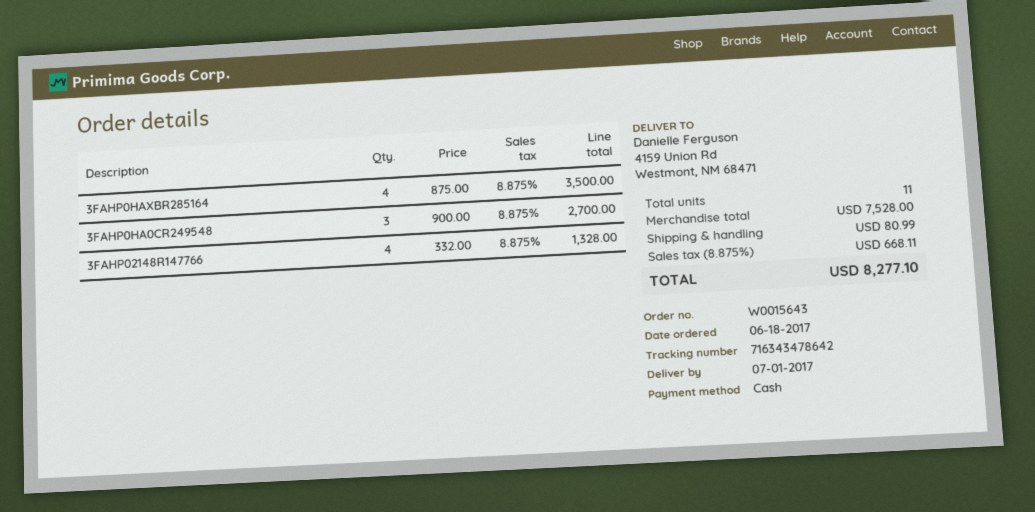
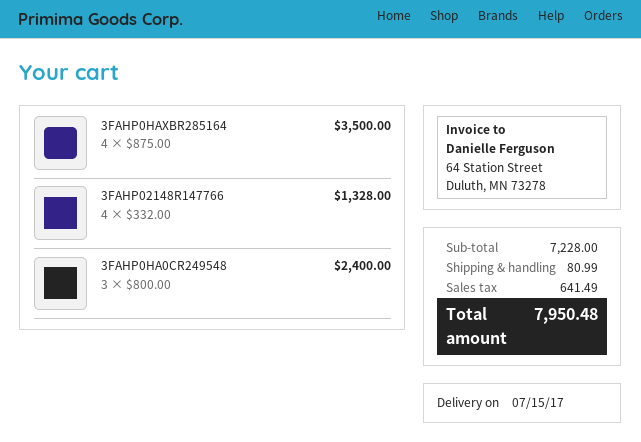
delivery date: 2017-07-01 -> 2017-07-15
3FAHP0HA0CR249548: 3 x 900.00 = 2700.00 -> 3 x 800.00 = 2400.00
subtotal: 7528.00 -> 7228.00
tax: 668.11 -> 641.49
total: 8277.10 -> 7950.48

